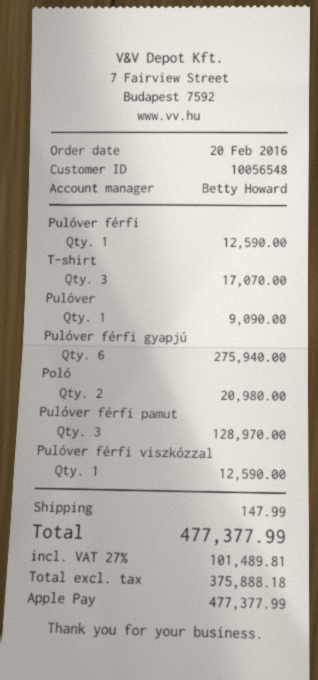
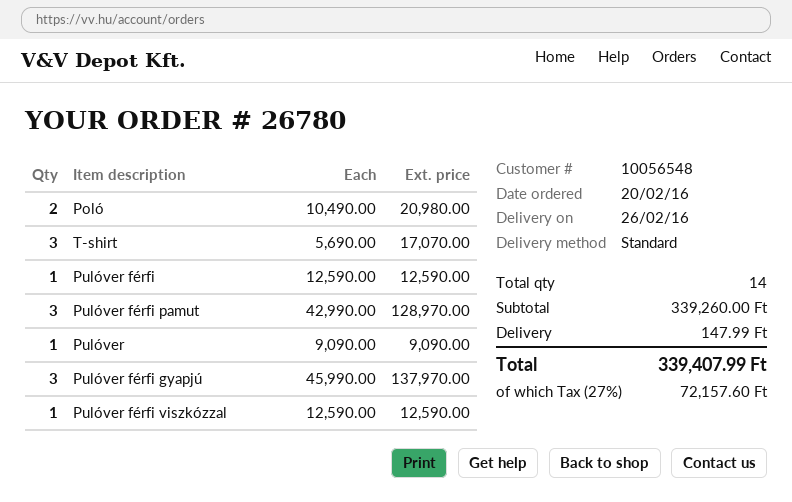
Pulóver férfi gyapjú: 6 for 275940.00 -> 3 for 137970.00
tax: 27% = 101489.81 -> 27% = 72157.60
total: 477377.99 -> 339407.99

